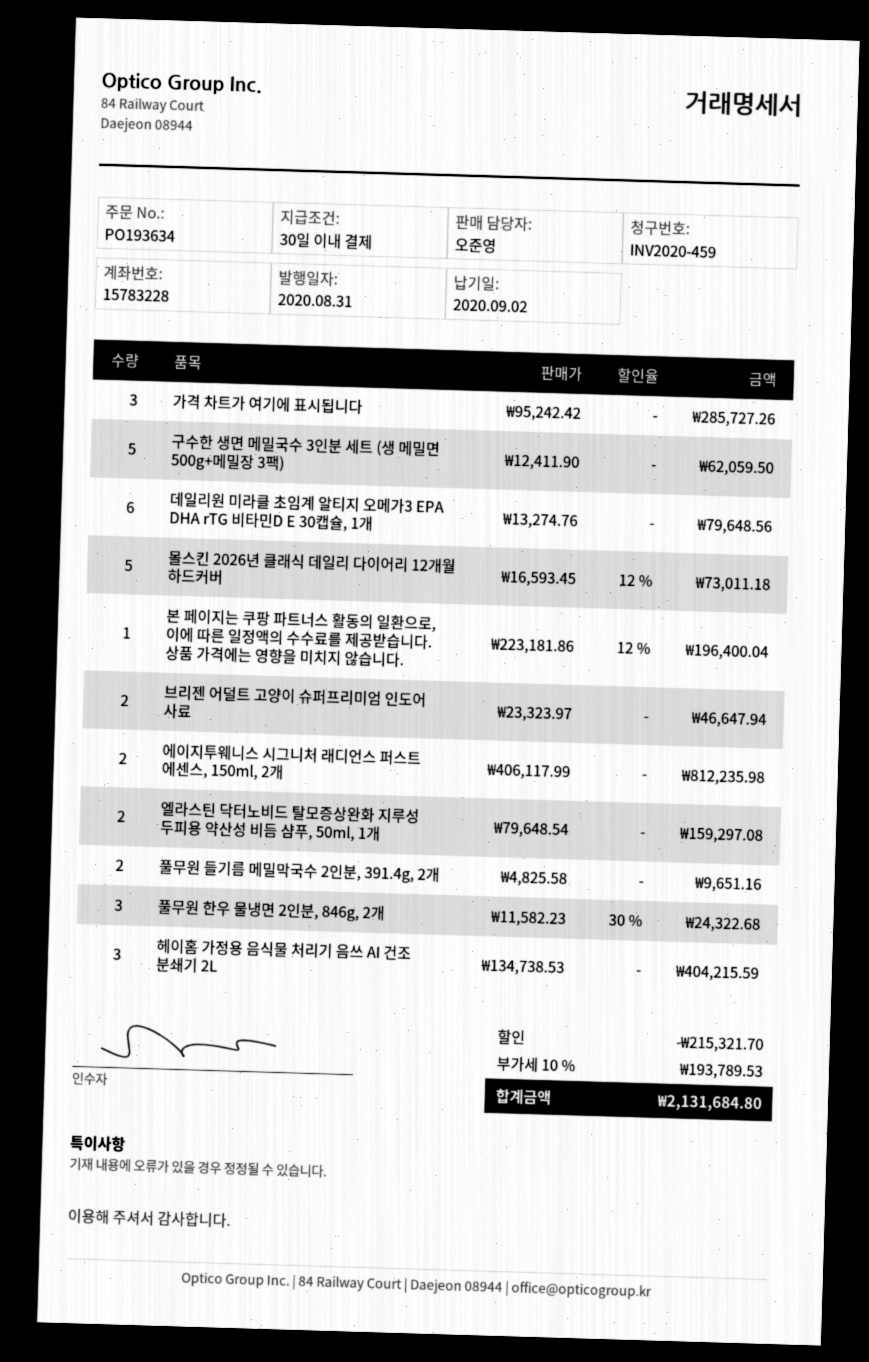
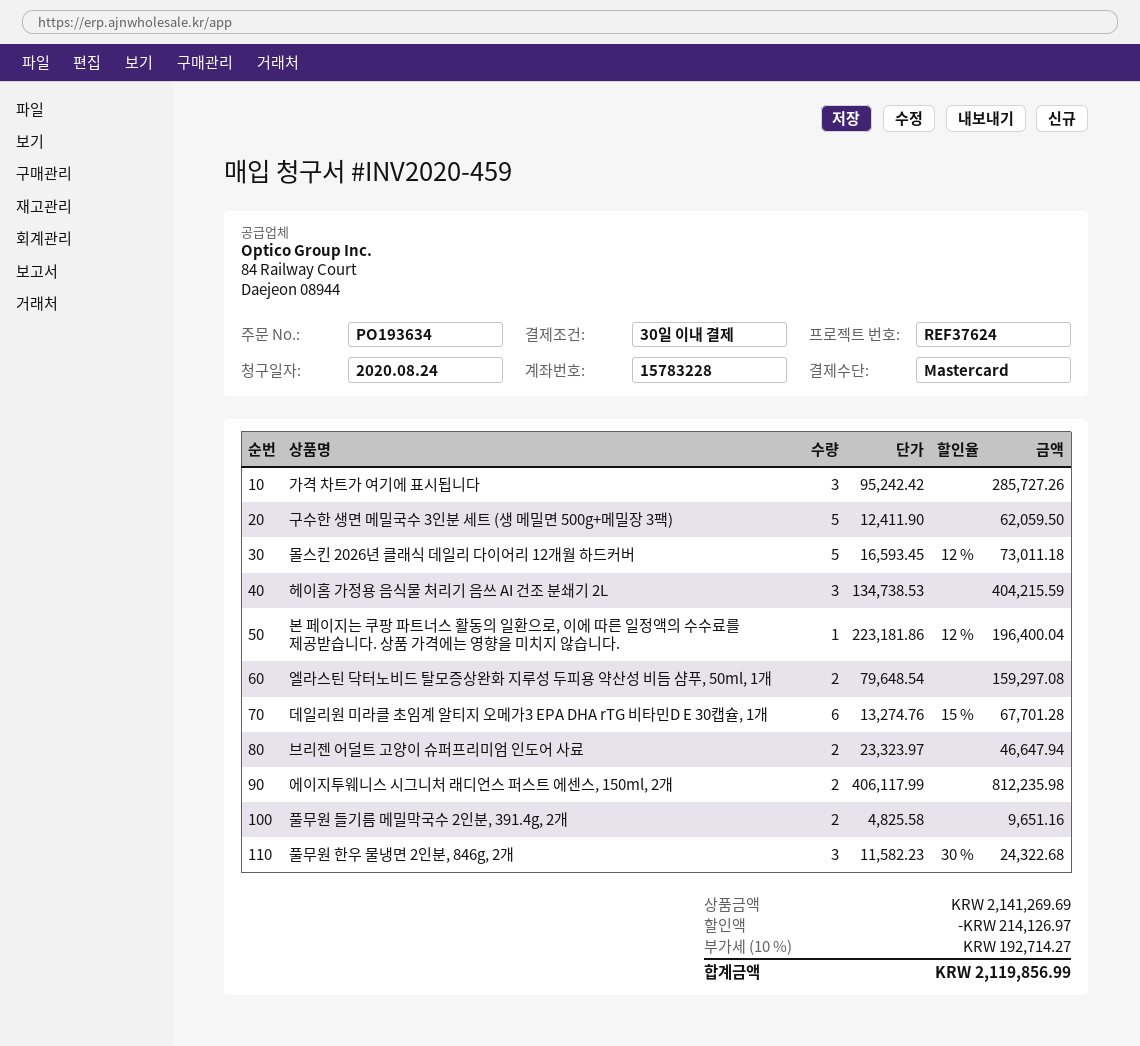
invoice date: 2020-08-31 -> 2020-08-24
데일리원 미라클 초임계 알티지 오메가3 EPA DHA rTG 비타민D E 30캡슐, 1개: 6 x 13274.76 = 79648.56 -> 6 x 13274.76 - 15% = 67701.28
discount: 215321.70 -> 214126.97
tax: 10% = 193789.53 -> 10% = 192714.27
total: 2131684.80 -> 2119856.99

